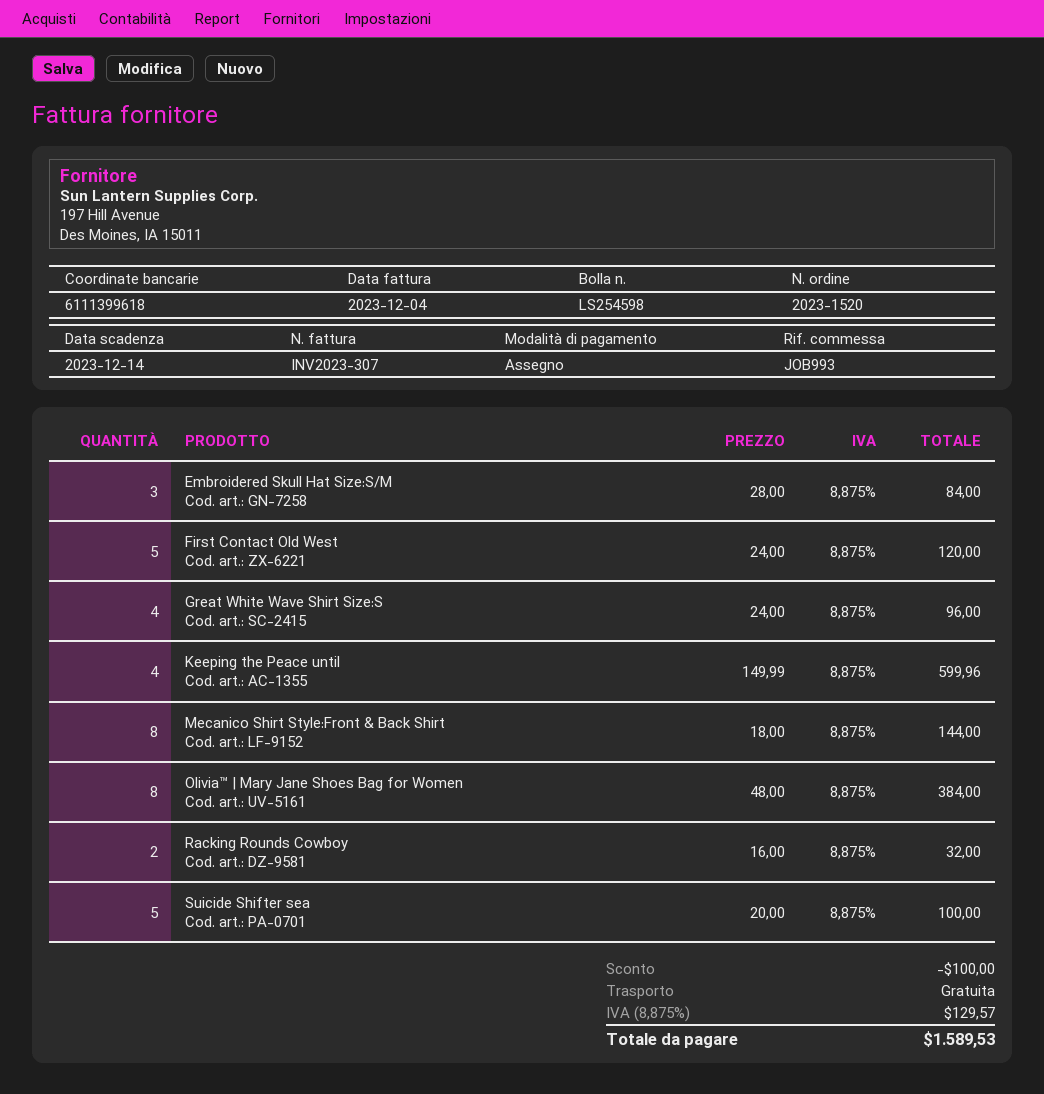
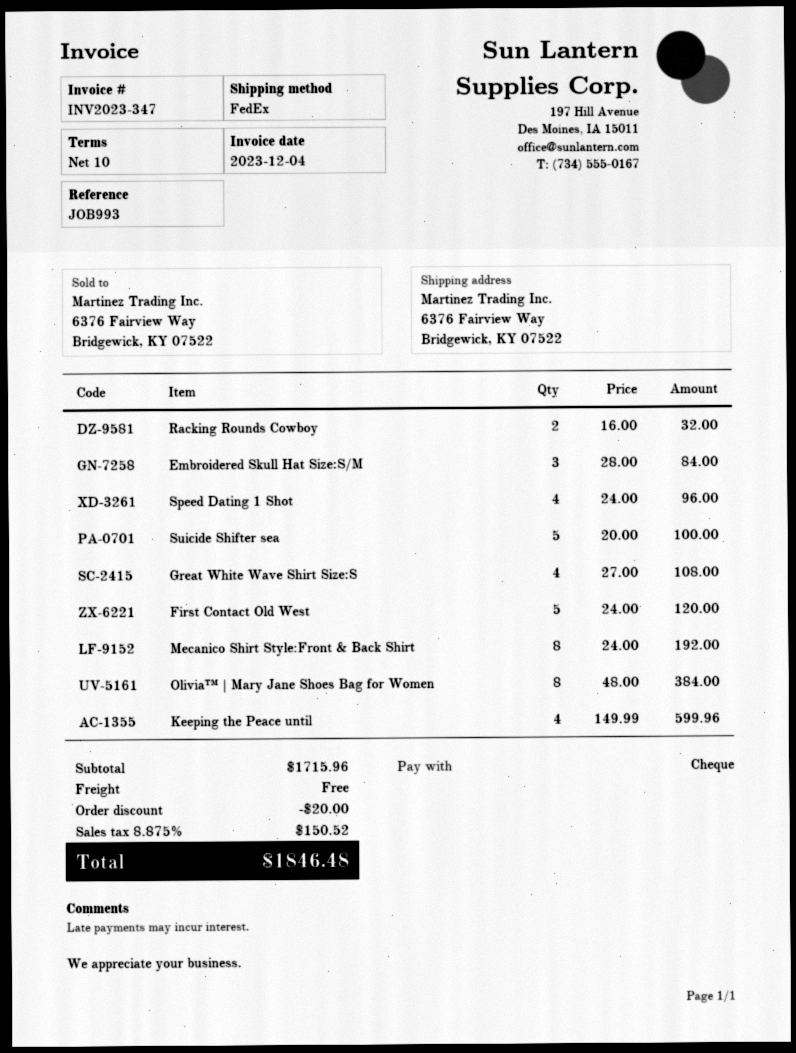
invoice number: INV2023-307 -> INV2023-347
Great White Wave Shirt Size:S: 4 x 24.00 = 96.00 -> 4 x 27.00 = 108.00
Mecanico Shirt Style:Front & Back Shirt: 8 x 18.00 = 144.00 -> 8 x 24.00 = 192.00
Speed Dating 1 Shot: none -> 4 x 24.00 = 96.00
discount: 100.00 -> 20.00
tax: 8.875% = 129.57 -> 8.875% = 150.52
total: 1589.53 -> 1846.48

